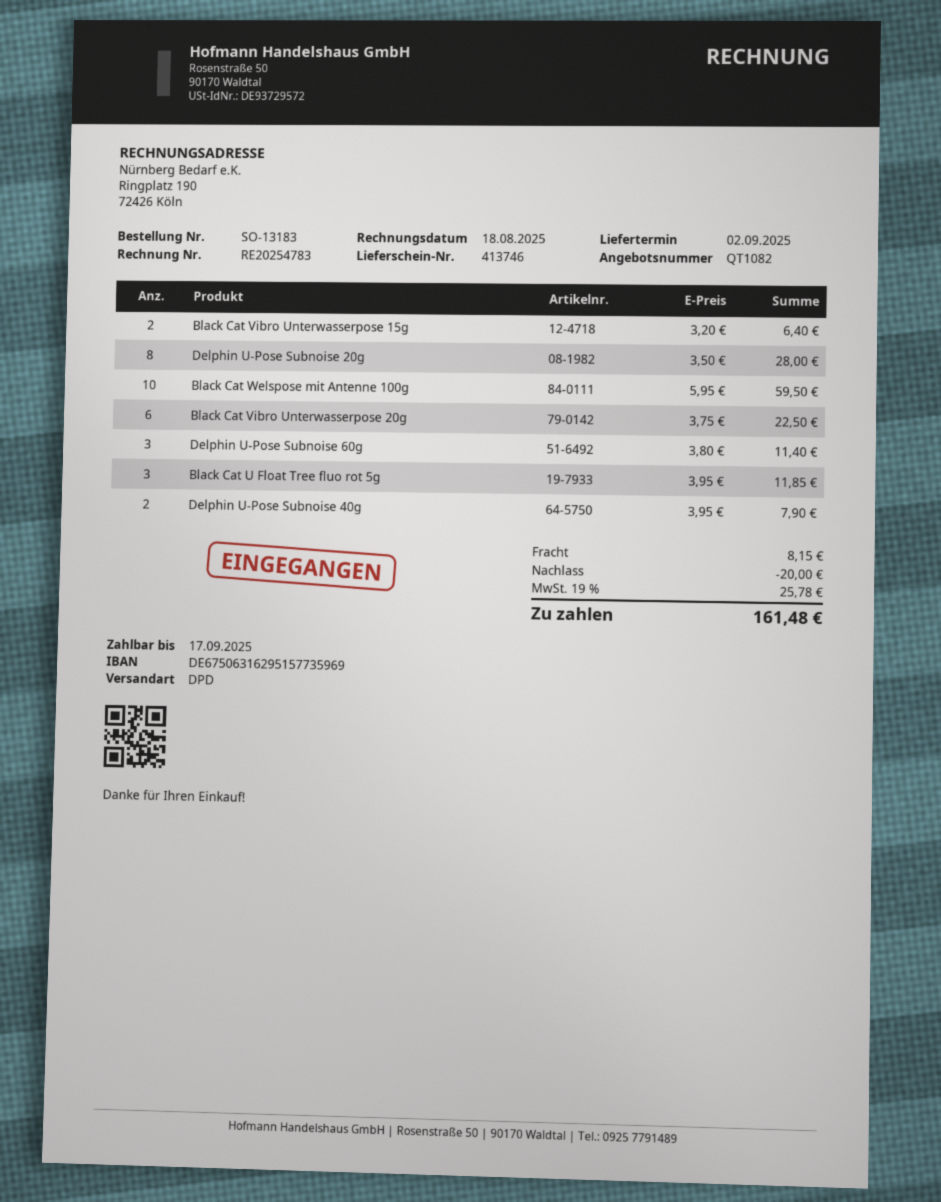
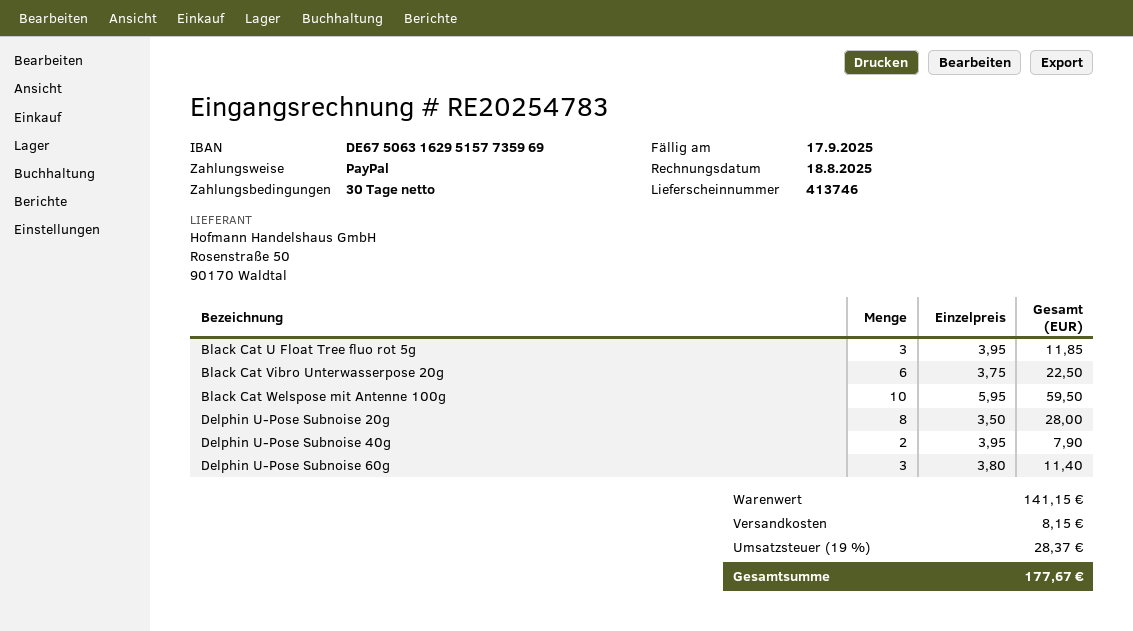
Black Cat Vibro Unterwasserpose 15g: 2 x 3.20 = 6.40 -> none
discount: 20.00 -> none
tax: 19% = 25.78 -> 19% = 28.37
total: 161.48 -> 177.67

